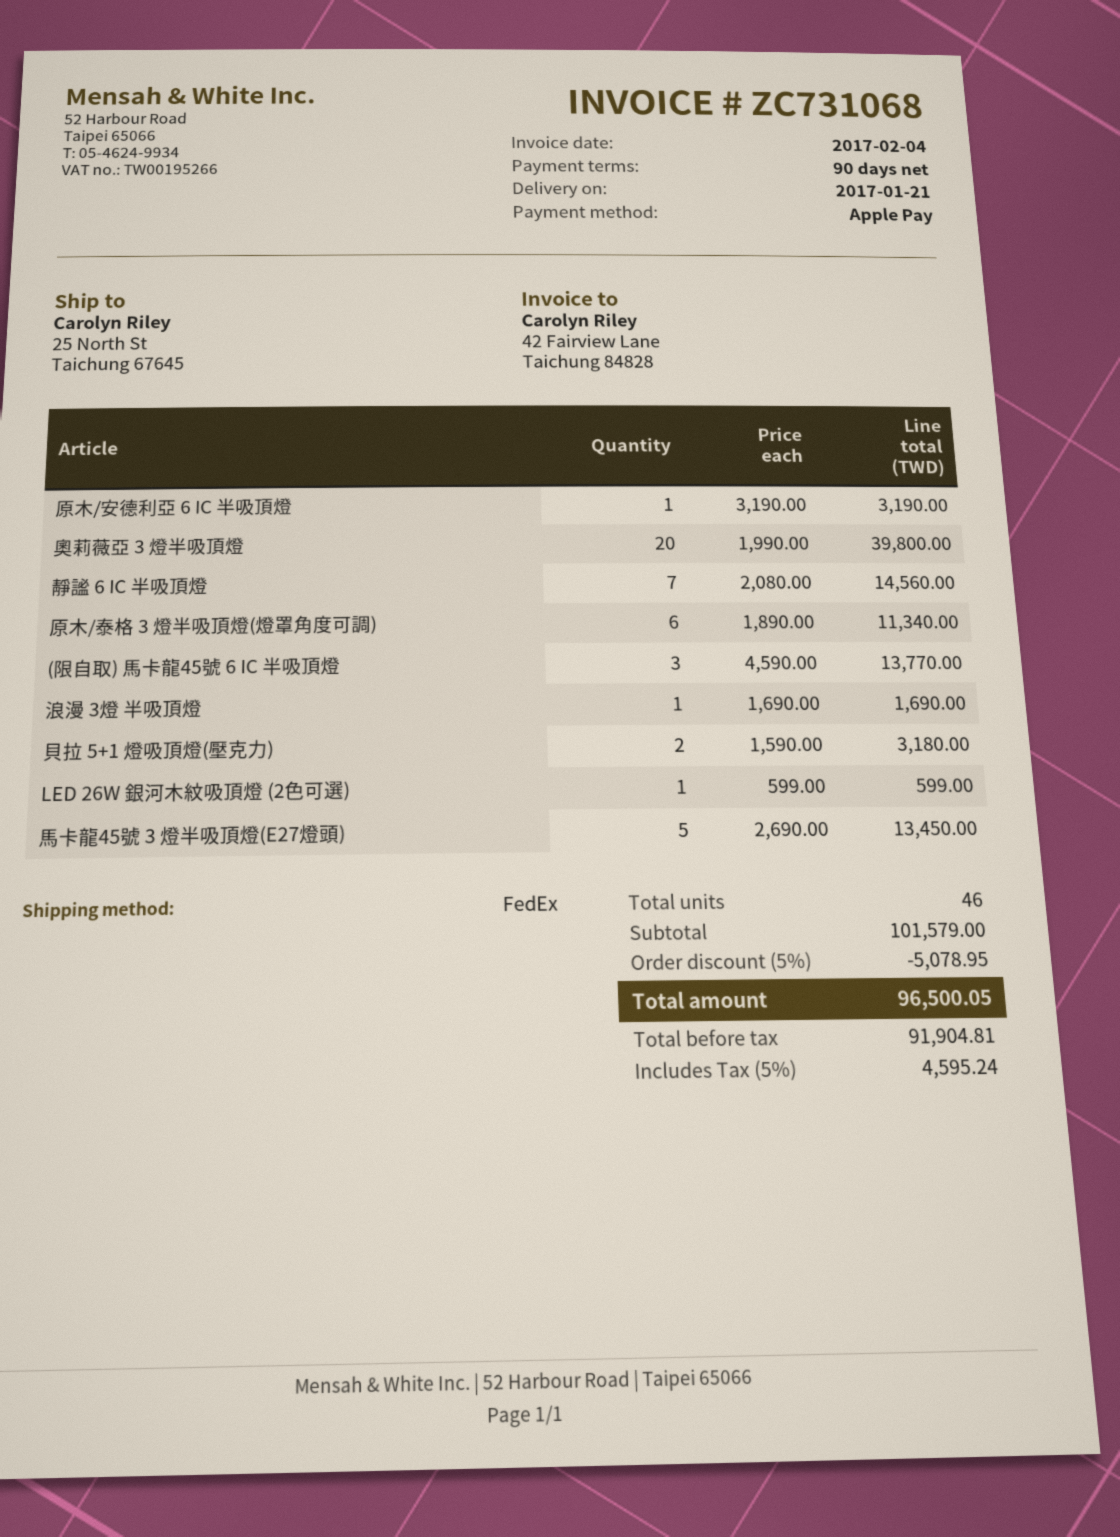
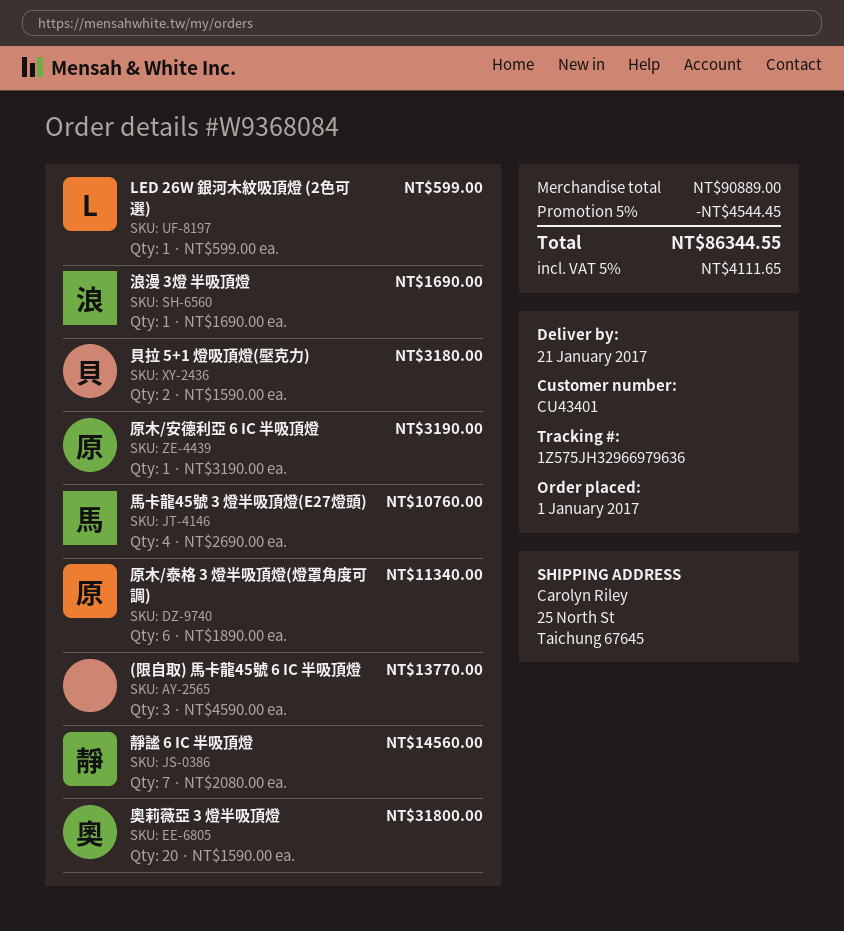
奧莉薇亞 3 燈半吸頂燈: 20 x 1990.00 = 39800.00 -> 20 x 1590.00 = 31800.00
馬卡龍45號 3 燈半吸頂燈(E27燈頭): 5 x 2690.00 = 13450.00 -> 4 x 2690.00 = 10760.00
subtotal: 101579.00 -> 90889.00
discount: 5% = 5078.95 -> 5% = 4544.45
tax: 5% = 4595.24 -> 5% = 4111.65
total: 96500.05 -> 86344.55

